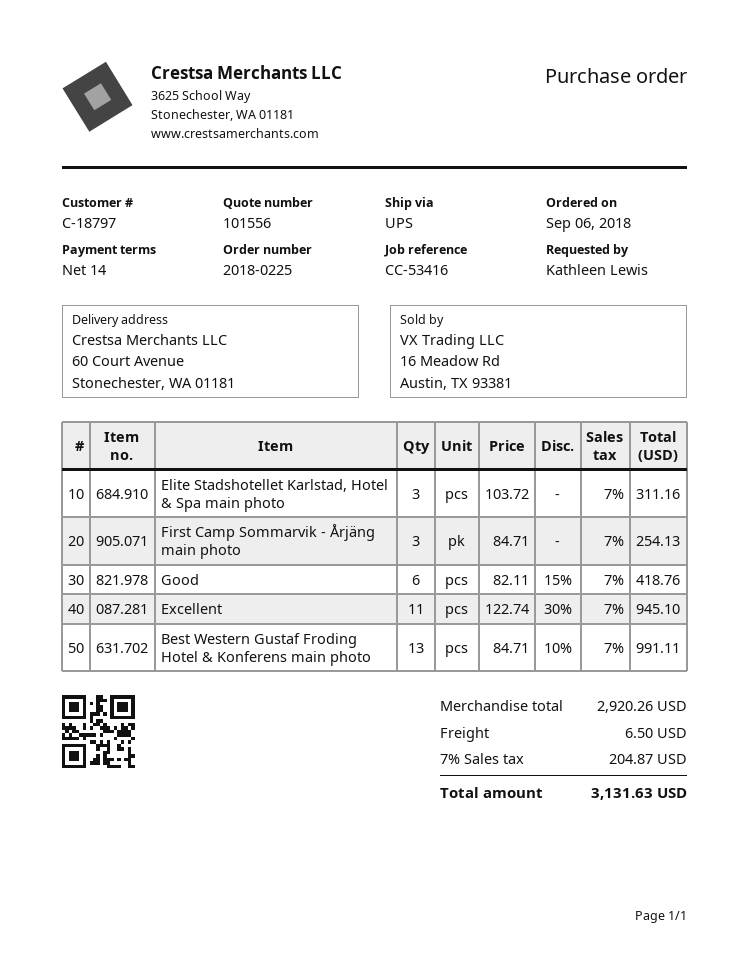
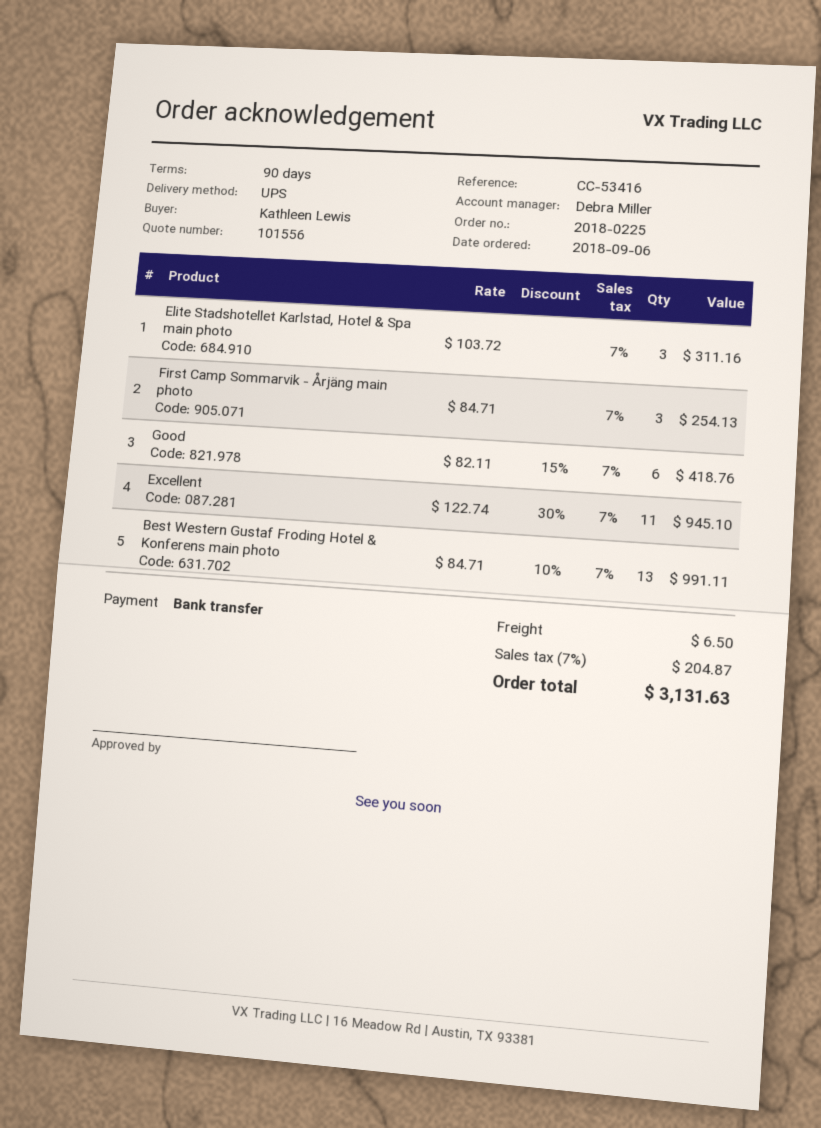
payment terms: 14 days -> 90 days

